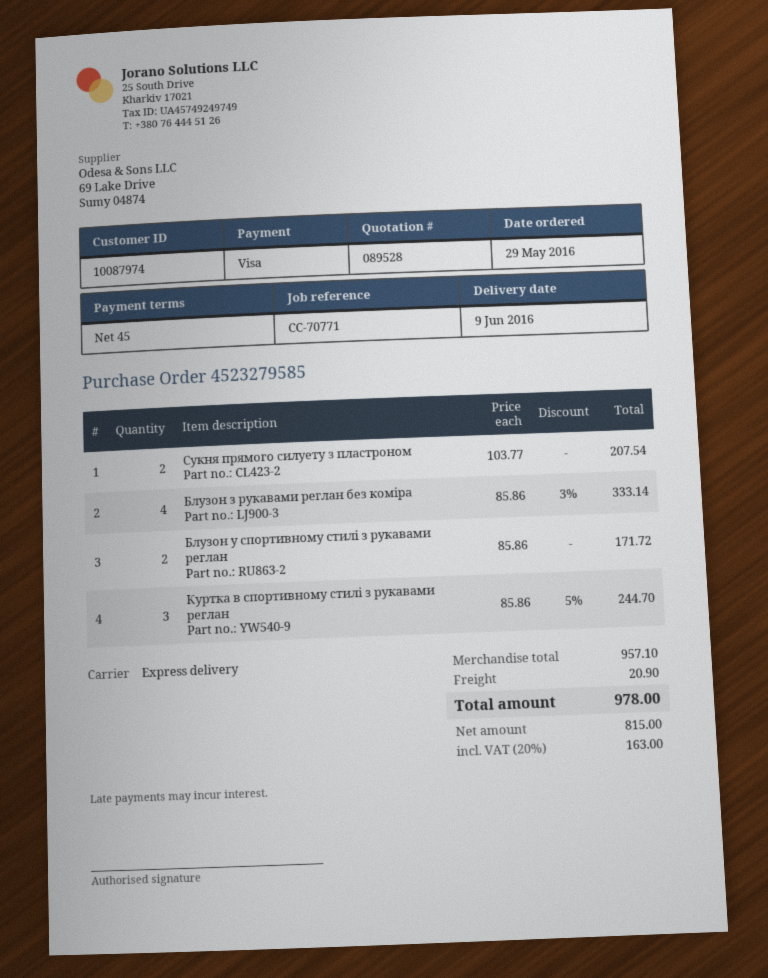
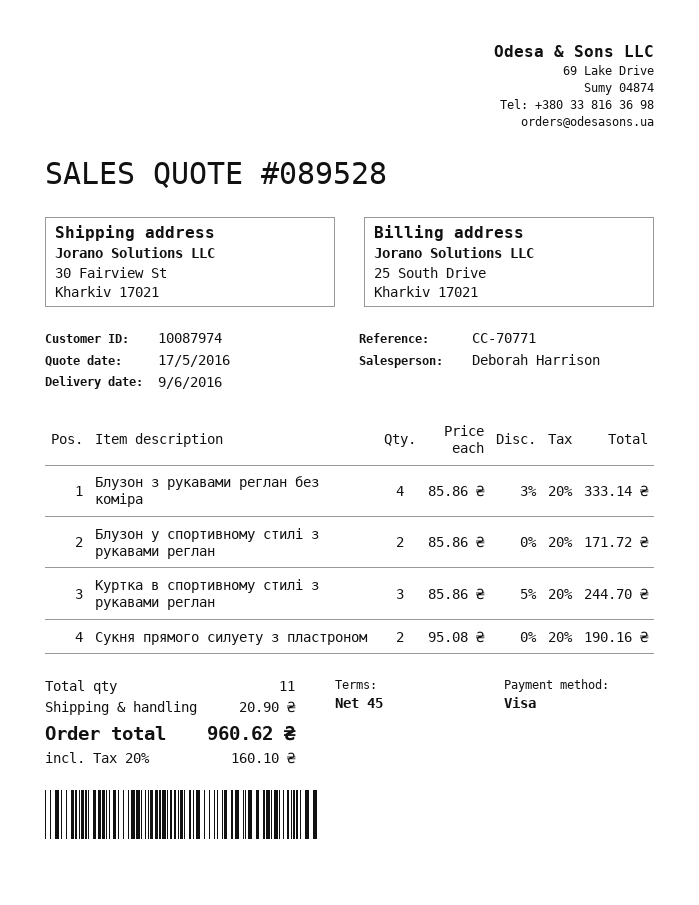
Сукня прямого силуету з пластроном: 2 x 103.77 = 207.54 -> 2 x 95.08 = 190.16
tax: 20% = 163.00 -> 20% = 160.10
total: 978.00 -> 960.62

